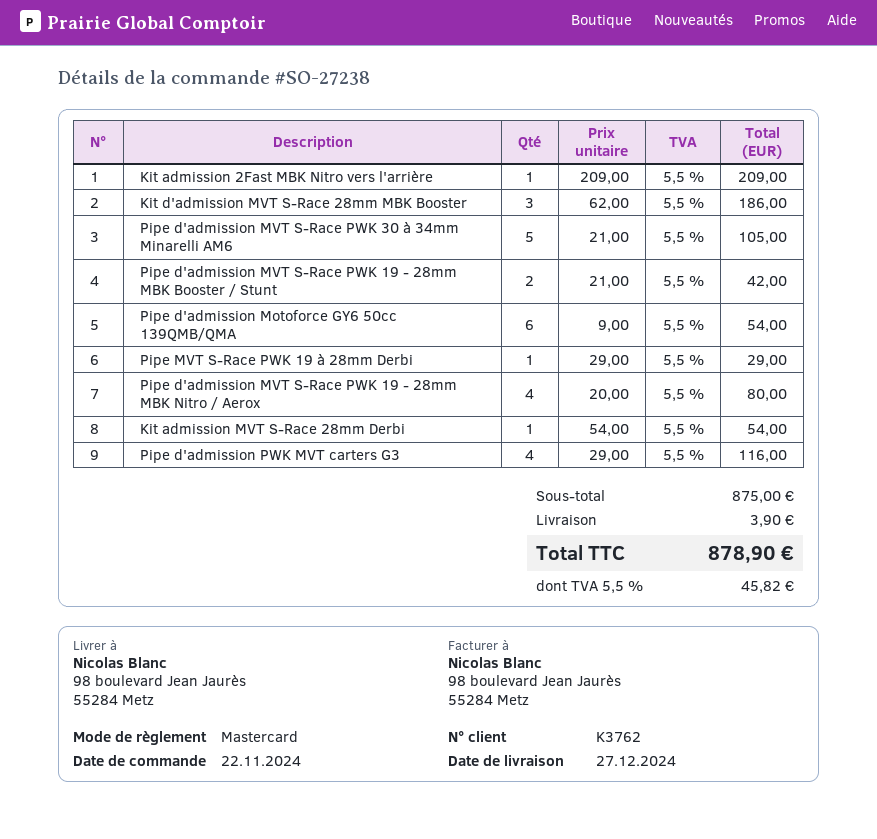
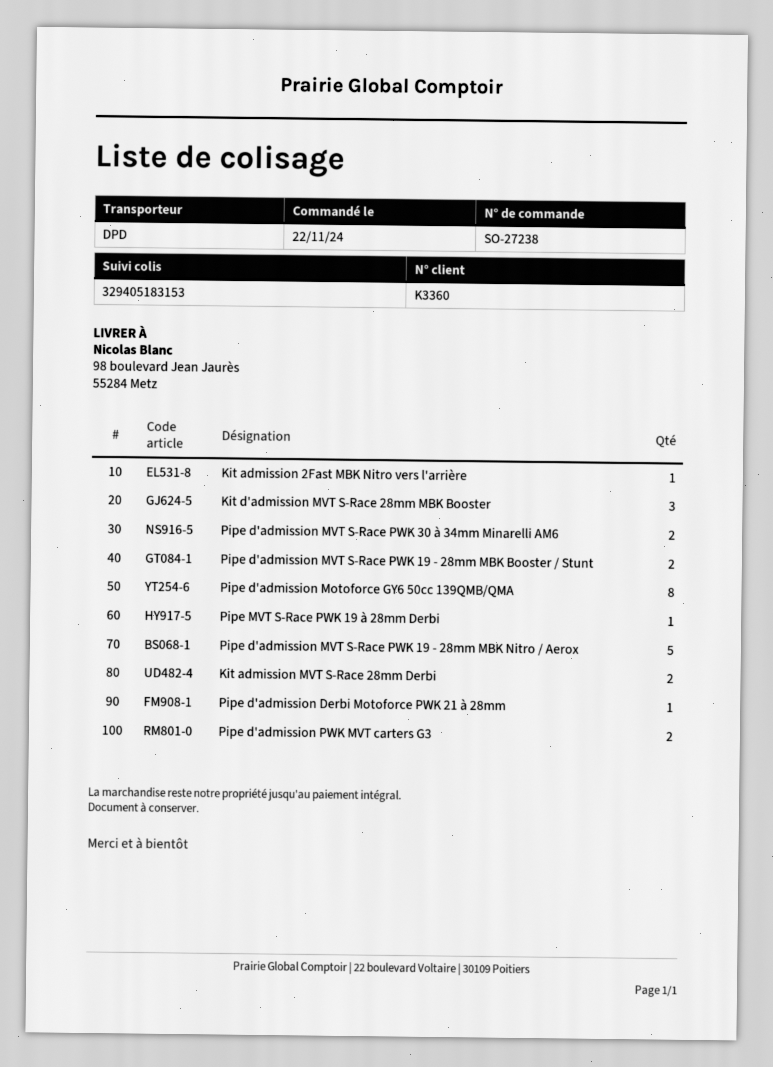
customer number: K3762 -> K3360
Pipe d'admission MVT S-Race PWK 30 à 34mm Minarelli AM6: 5 -> 2
Pipe d'admission Motoforce GY6 50cc 139QMB/QMA: 6 -> 8
Pipe d'admission MVT S-Race PWK 19 - 28mm MBK Nitro / Aerox: 4 -> 5
Kit admission MVT S-Race 28mm Derbi: 1 -> 2
Pipe d'admission PWK MVT carters G3: 4 -> 2
Pipe d'admission Derbi Motoforce PWK 21 à 28mm: none -> 1

